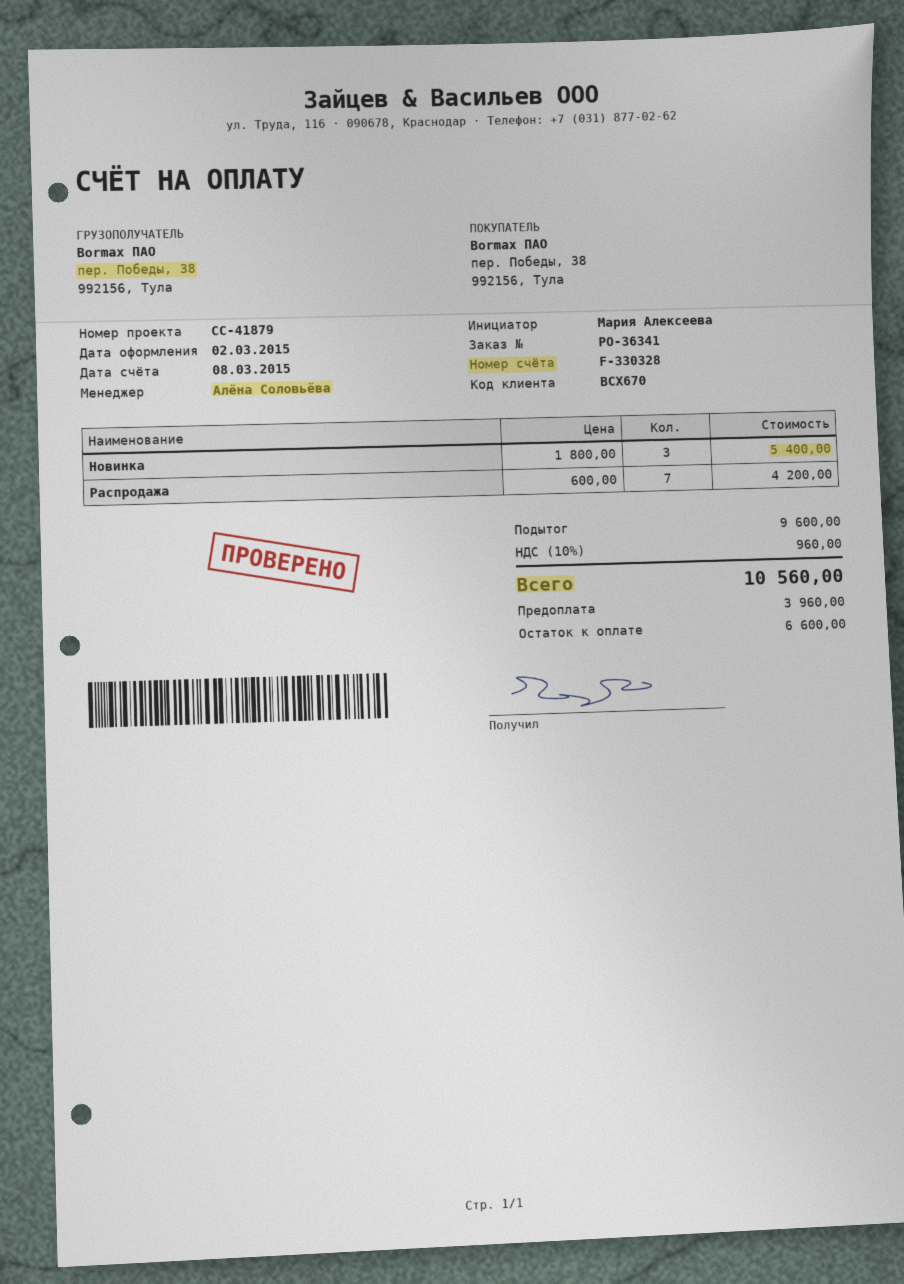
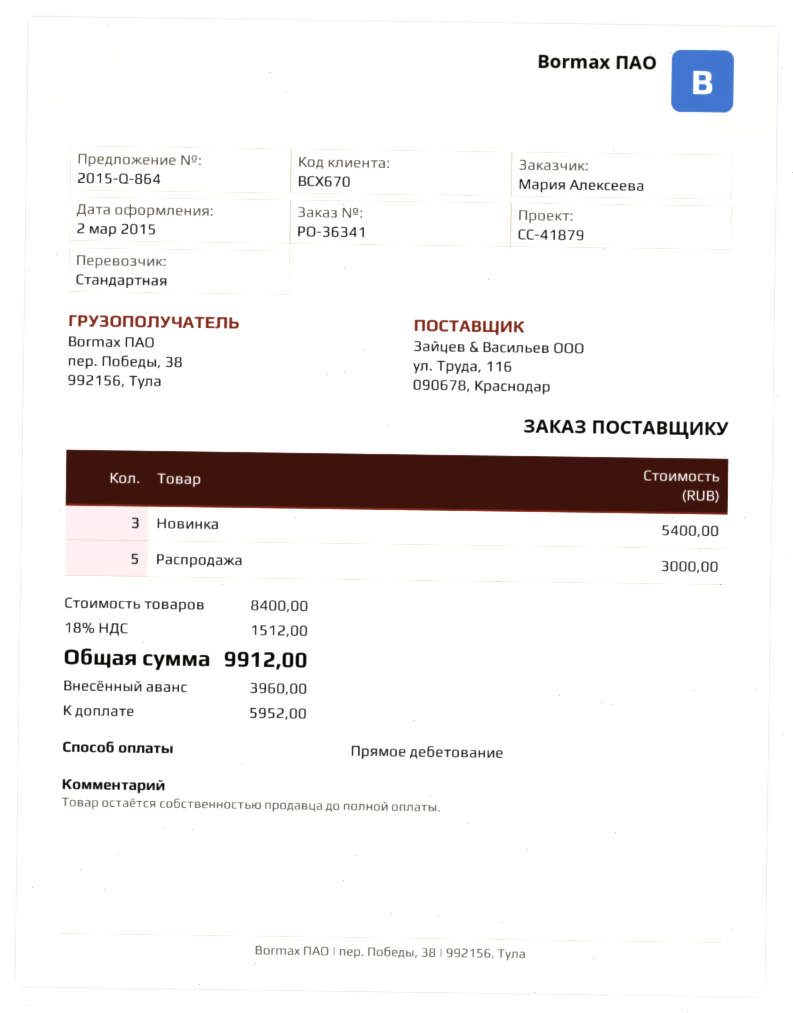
Распродажа: 7 for 4200.00 -> 5 for 3000.00
subtotal: 9600.00 -> 8400.00
tax: 10% = 960.00 -> 18% = 1512.00
total: 10560.00 -> 9912.00
balance: 6600.00 -> 5952.00

